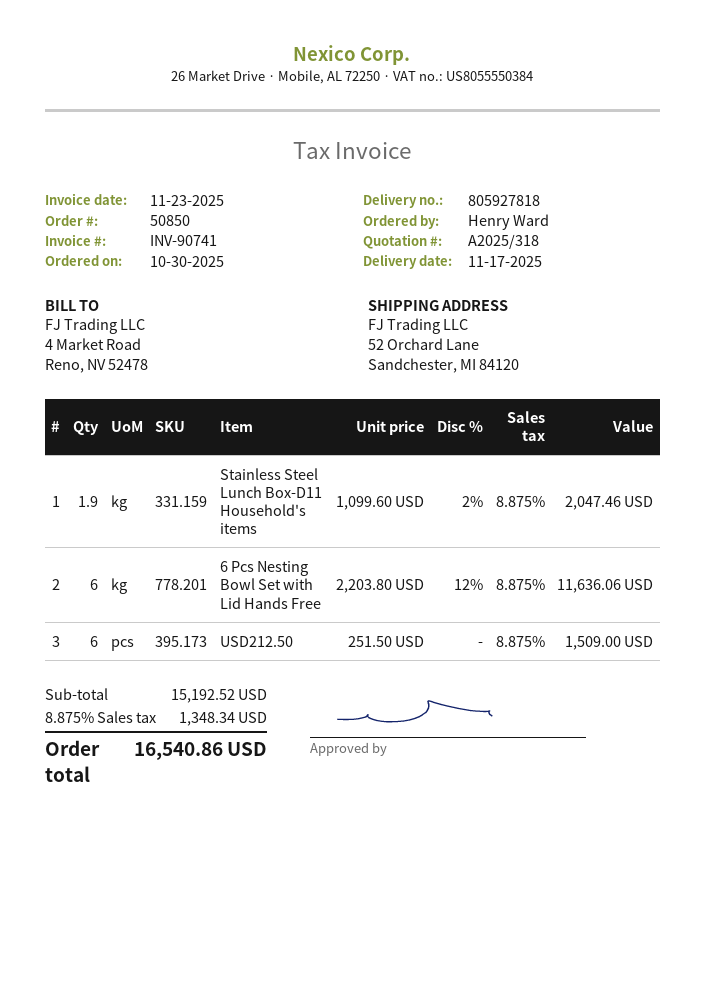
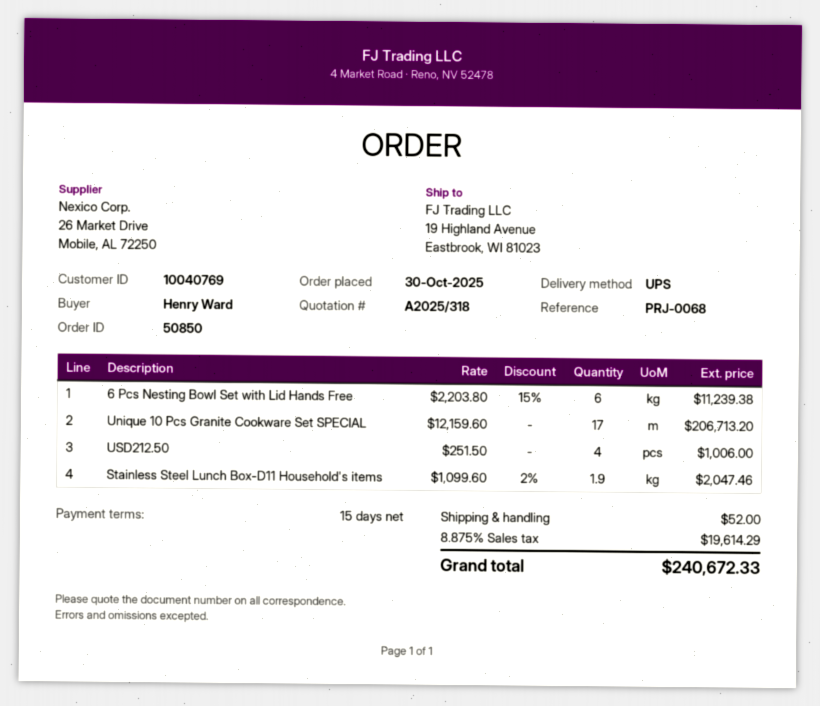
ship to: 52 Orchard Lane, Sandchester, MI 84120 -> 19 Highland Avenue, Eastbrook, WI 81023
6 Pcs Nesting Bowl Set with Lid Hands Free: 6 x 2203.80 - 12% = 11636.06 -> 6 x 2203.80 - 15% = 11239.38
USD212.50: 6 x 251.50 = 1509.00 -> 4 x 251.50 = 1006.00
Unique 10 Pcs Granite Cookware Set SPECIAL: none -> 17 x 12159.60 = 206713.20
shipping: none -> 52.00
tax: 8.875% = 1348.34 -> 8.875% = 19614.29
total: 16540.86 -> 240672.33

